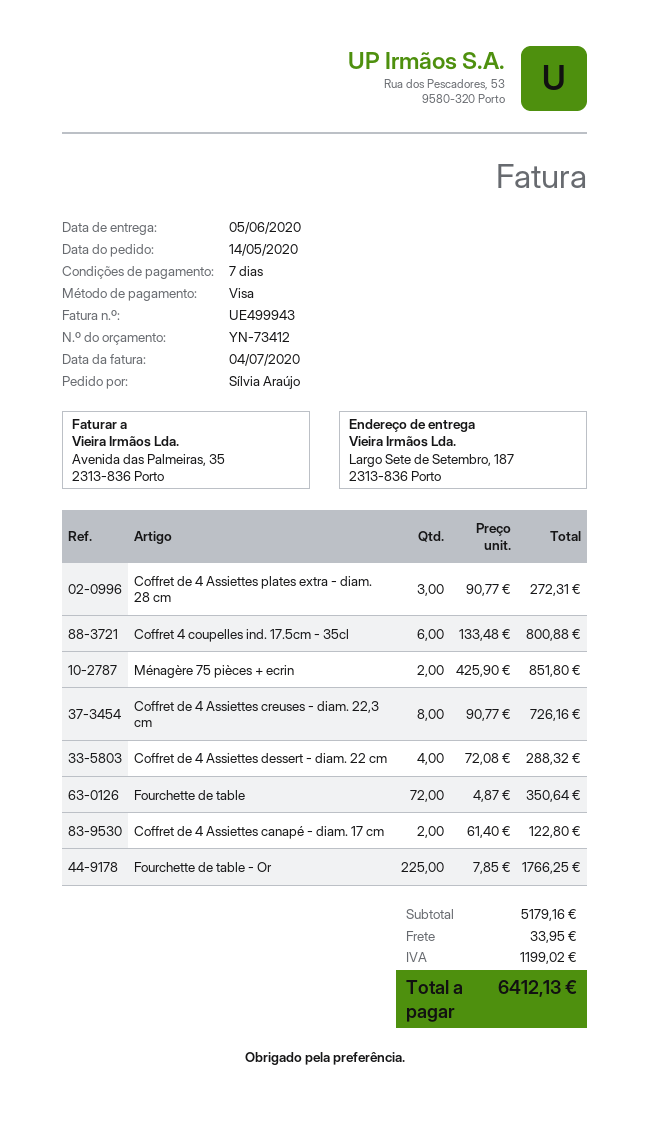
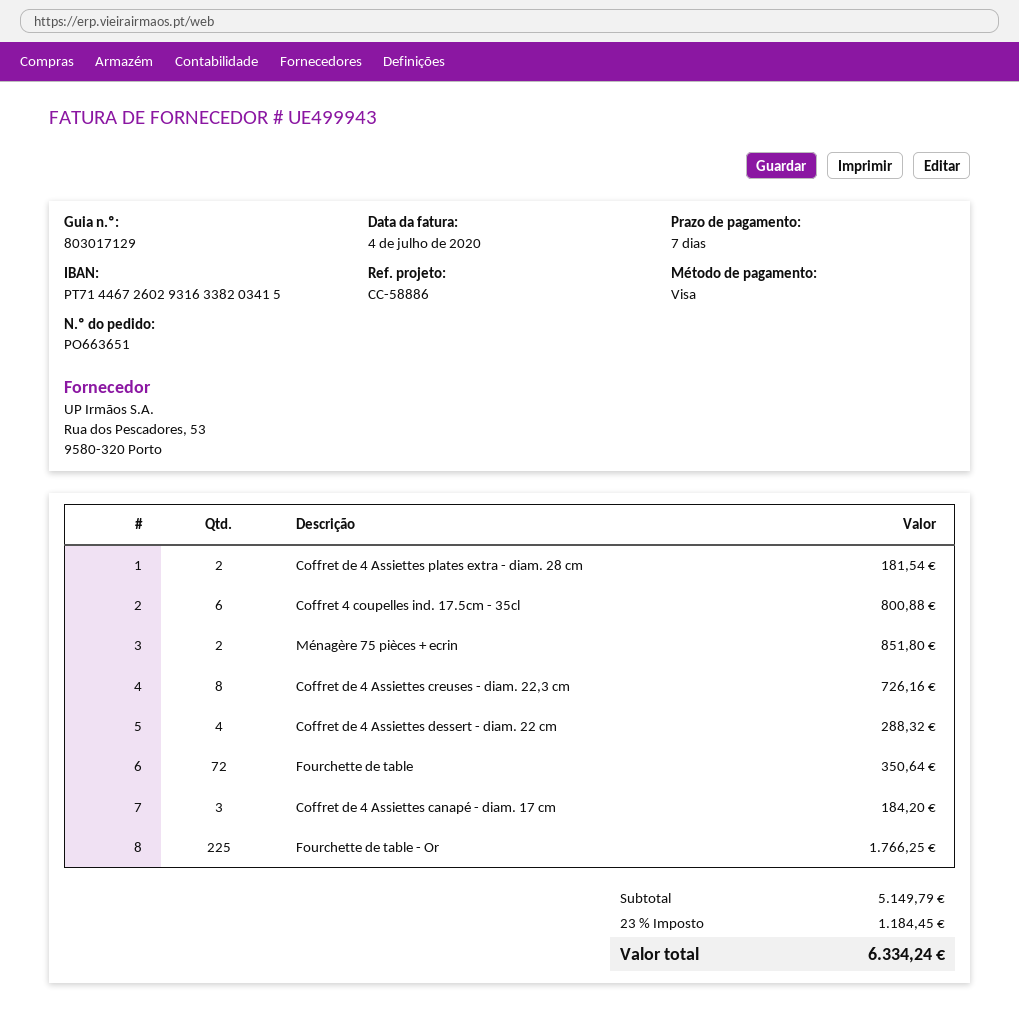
Coffret de 4 Assiettes plates extra - diam. 28 cm: 3 for 272.31 -> 2 for 181.54
Coffret de 4 Assiettes canapé - diam. 17 cm: 2 for 122.80 -> 3 for 184.20
subtotal: 5179.16 -> 5149.79
shipping: 33.95 -> none
tax: 1199.02 -> 1184.45
total: 6412.13 -> 6334.24

